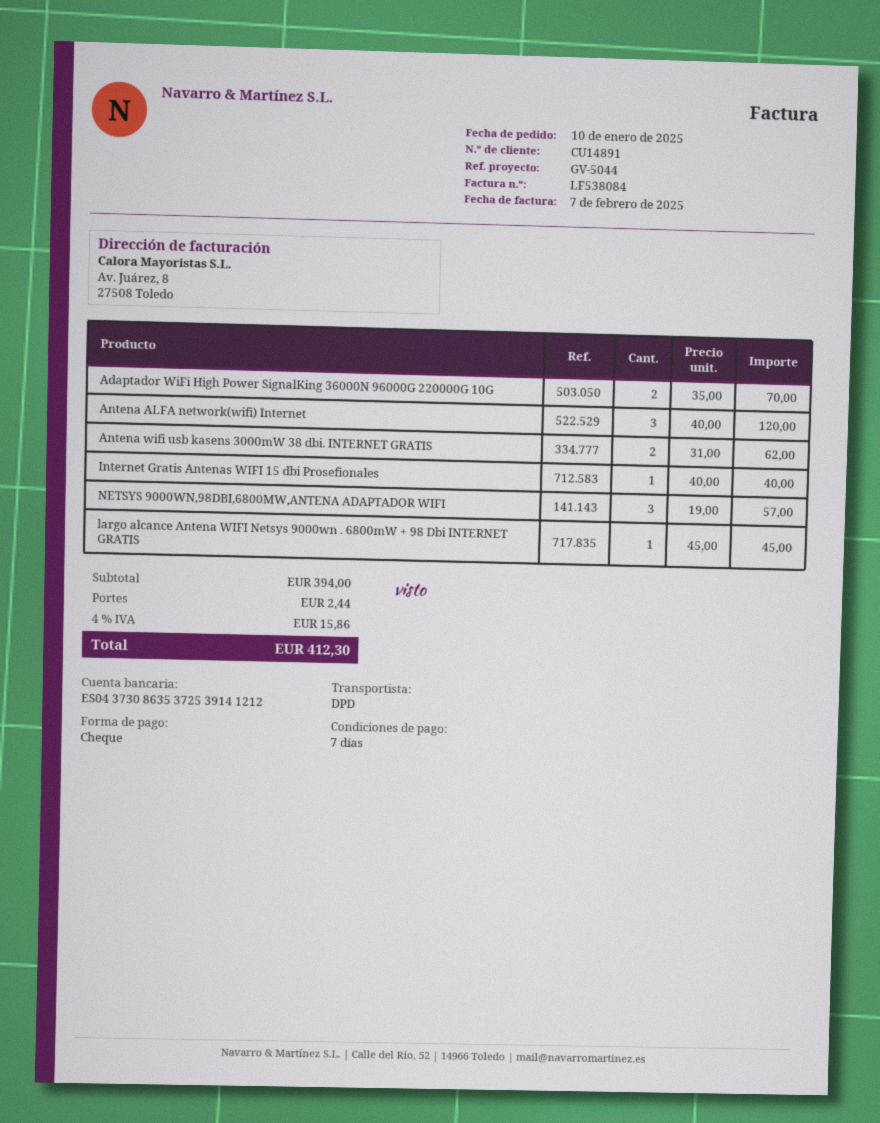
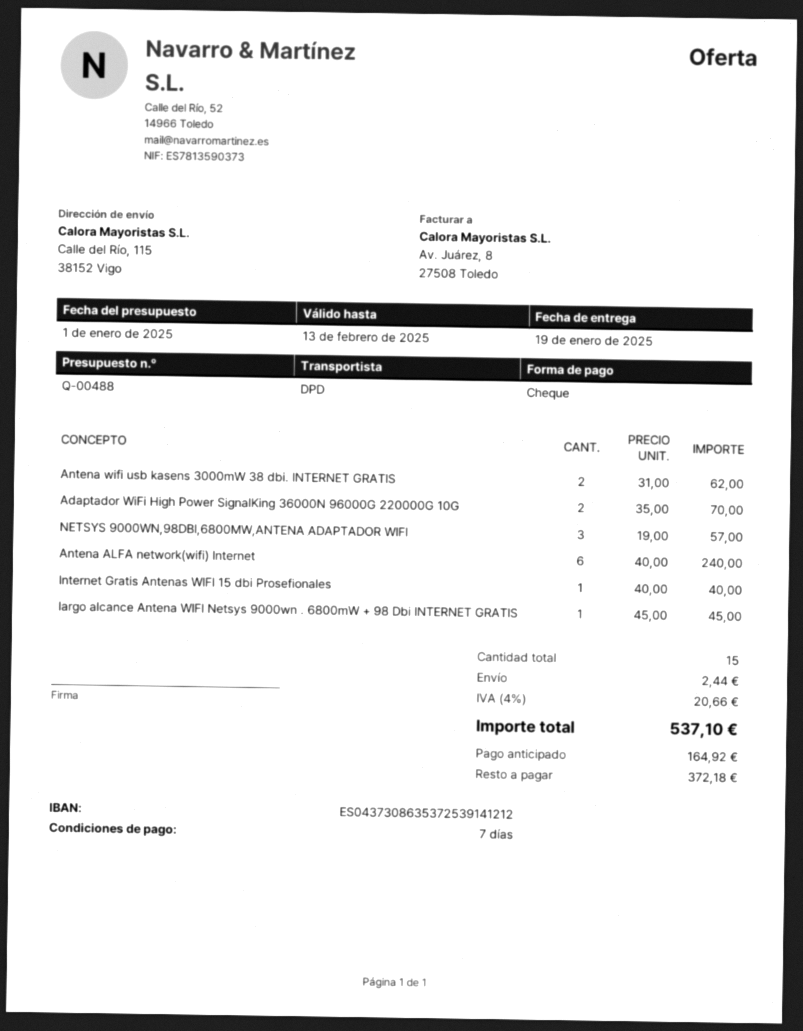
Antena ALFA network(wifi) Internet: 3 x 40.00 = 120.00 -> 6 x 40.00 = 240.00
tax: 4% = 15.86 -> 4% = 20.66
total: 412.30 -> 537.10

